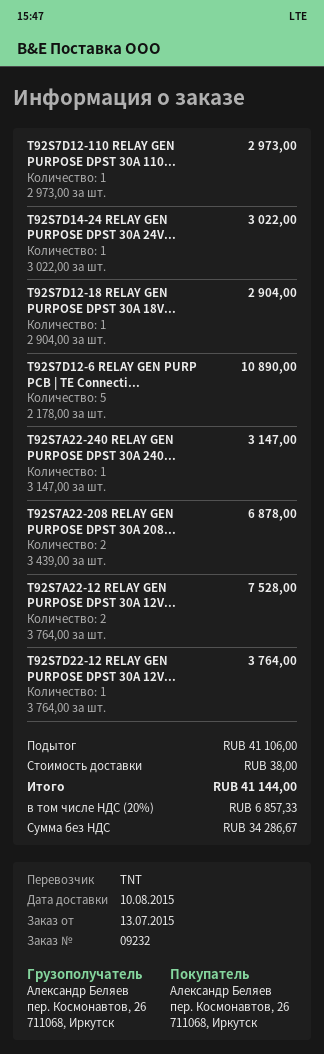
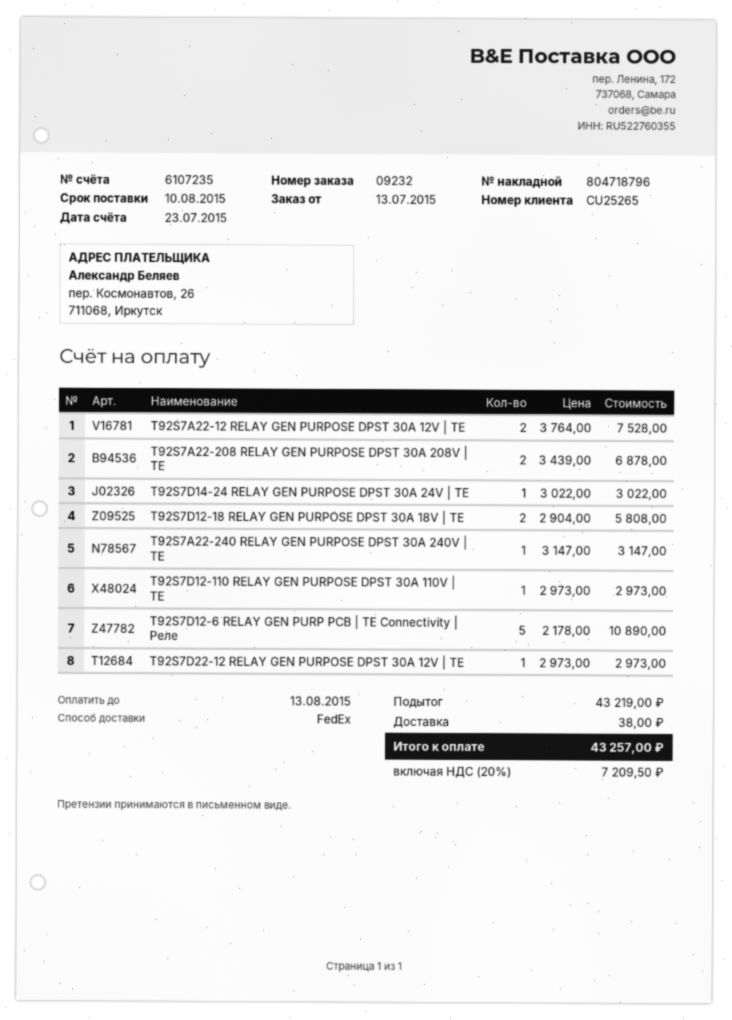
shipping method: TNT -> FedEx
T92S7D12-18 RELAY GEN PURPOSE DPST 30A 18V...: 1 x 2904.00 = 2904.00 -> 2 x 2904.00 = 5808.00
T92S7D22-12 RELAY GEN PURPOSE DPST 30A 12V...: 1 x 3764.00 = 3764.00 -> 1 x 2973.00 = 2973.00
subtotal: 41106.00 -> 43219.00
tax: 20% = 6857.33 -> 20% = 7209.50
total: 41144.00 -> 43257.00

